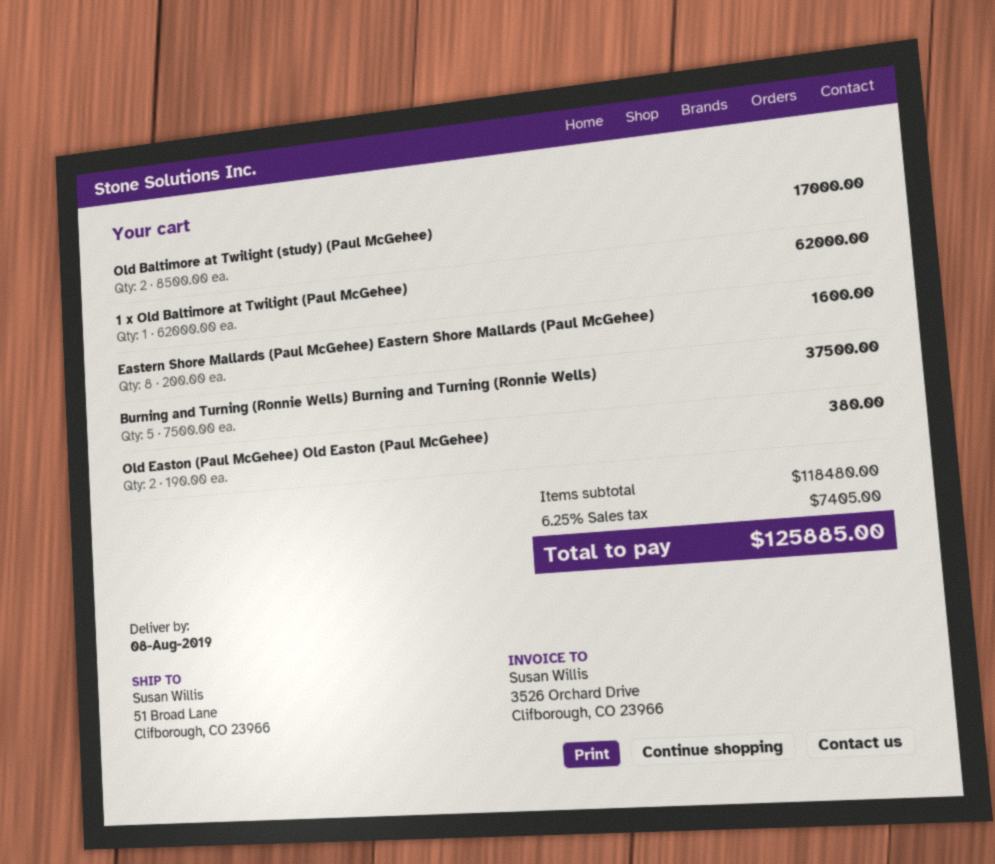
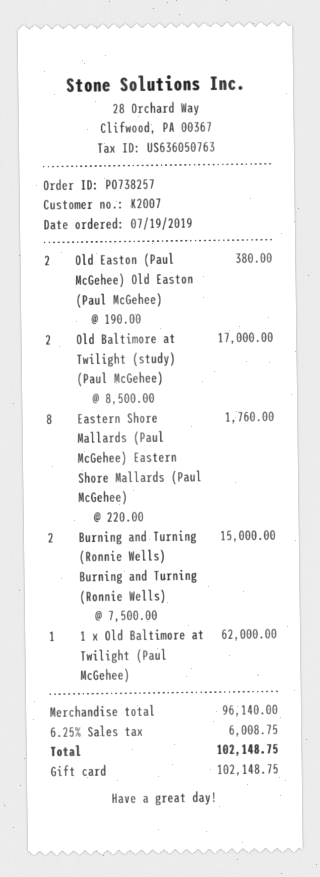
Eastern Shore Mallards (Paul McGehee) Eastern Shore Mallards (Paul McGehee): 8 x 200.00 = 1600.00 -> 8 x 220.00 = 1760.00
Burning and Turning (Ronnie Wells) Burning and Turning (Ronnie Wells): 5 x 7500.00 = 37500.00 -> 2 x 7500.00 = 15000.00
subtotal: 118480.00 -> 96140.00
tax: 6.25% = 7405.00 -> 6.25% = 6008.75
total: 125885.00 -> 102148.75

